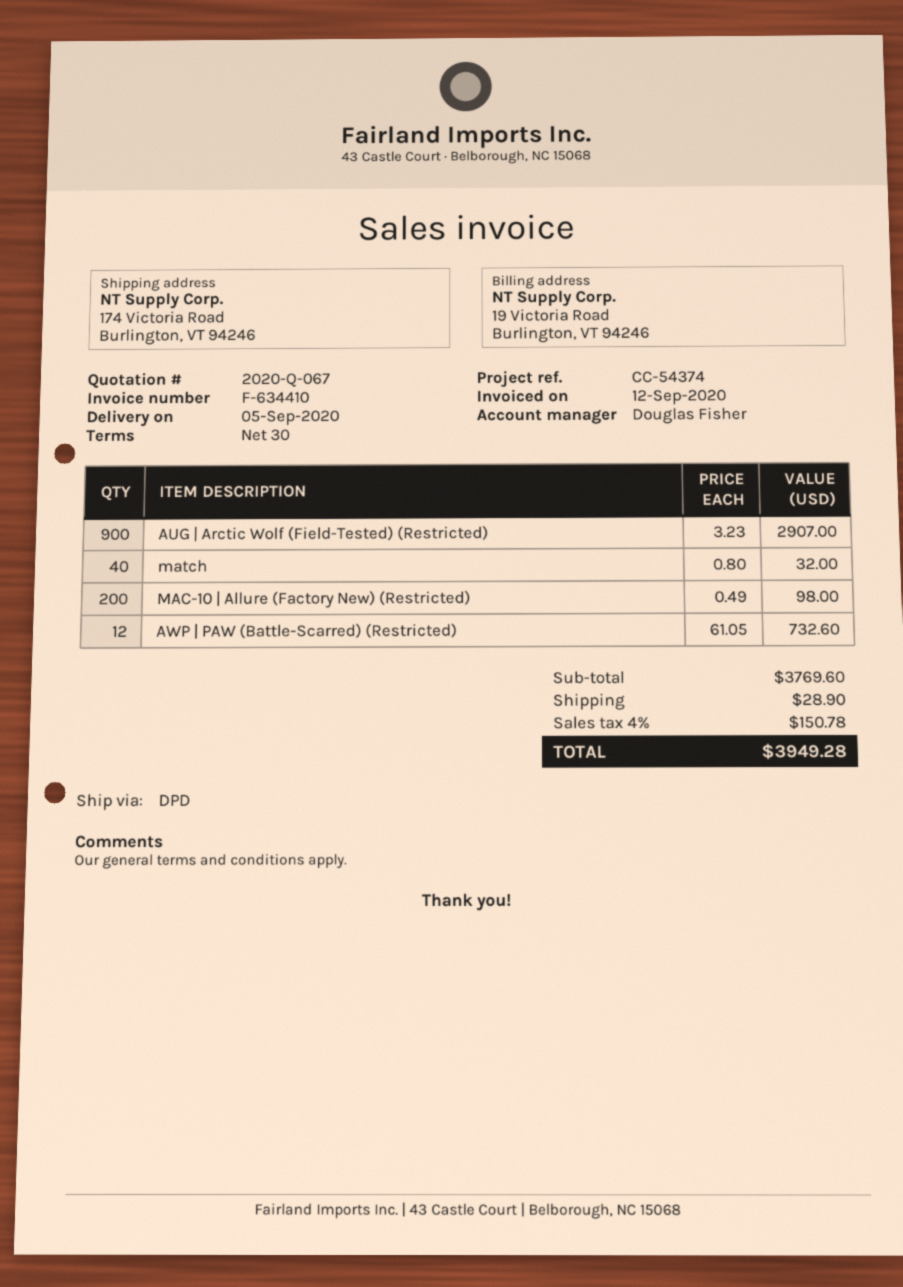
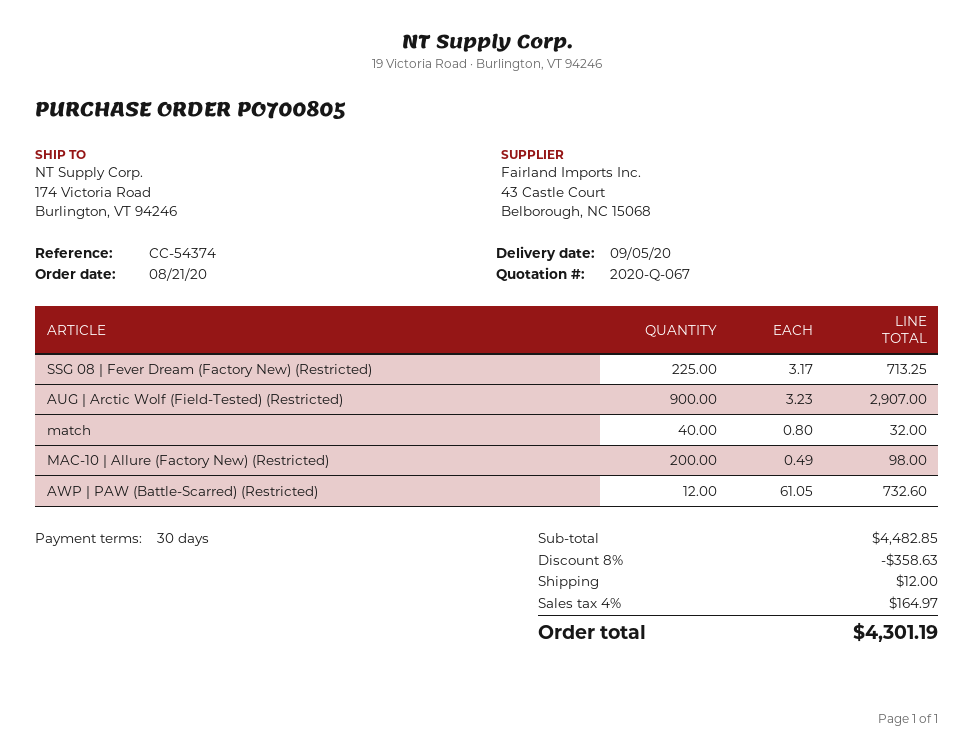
SSG 08 | Fever Dream (Factory New) (Restricted): none -> 225 x 3.17 = 713.25
subtotal: 3769.60 -> 4482.85
discount: none -> 8% = 358.63
shipping: 28.90 -> 12.00
tax: 4% = 150.78 -> 4% = 164.97
total: 3949.28 -> 4301.19

